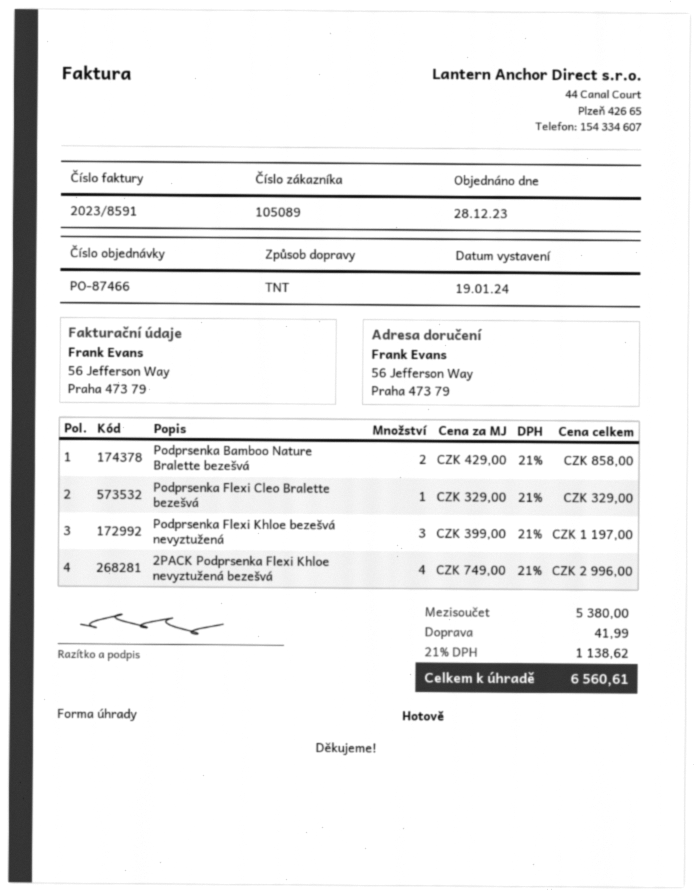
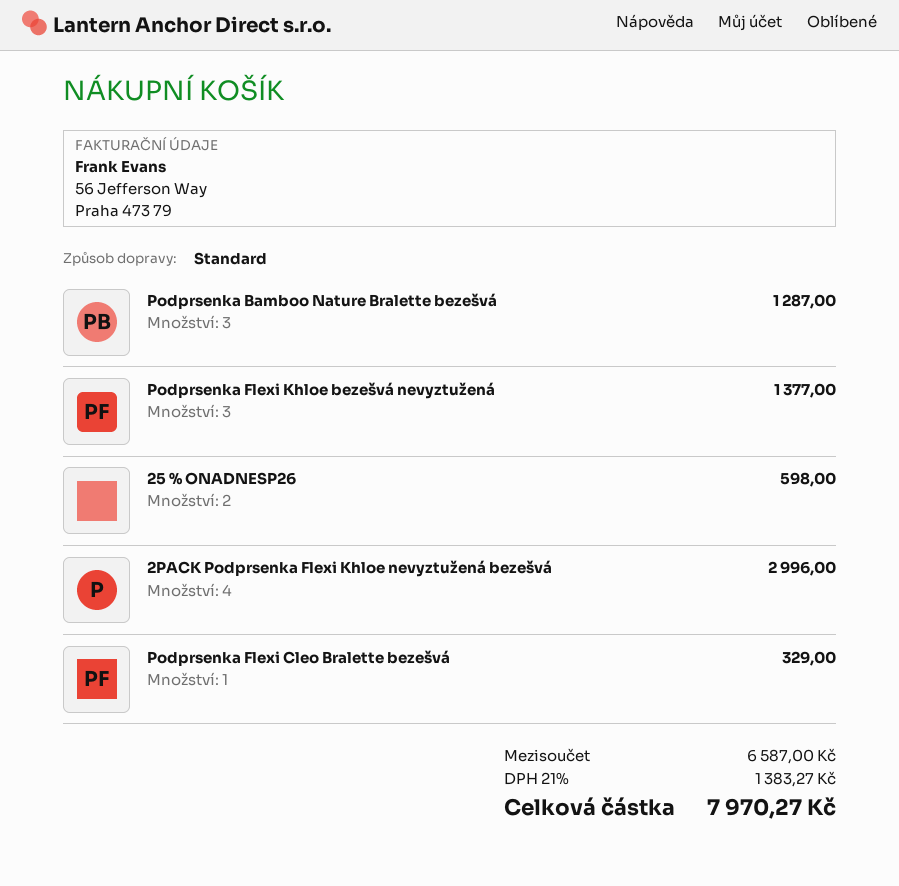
shipping method: TNT -> standard
Podprsenka Bamboo Nature Bralette bezešvá: 2 for 858.00 -> 3 for 1287.00
Podprsenka Flexi Khloe bezešvá nevyztužená: 3 for 1197.00 -> 3 for 1377.00
25 % ONADNESP26: none -> 2 for 598.00
subtotal: 5380.00 -> 6587.00
shipping: 41.99 -> none
tax: 21% = 1138.62 -> 21% = 1383.27
total: 6560.61 -> 7970.27

